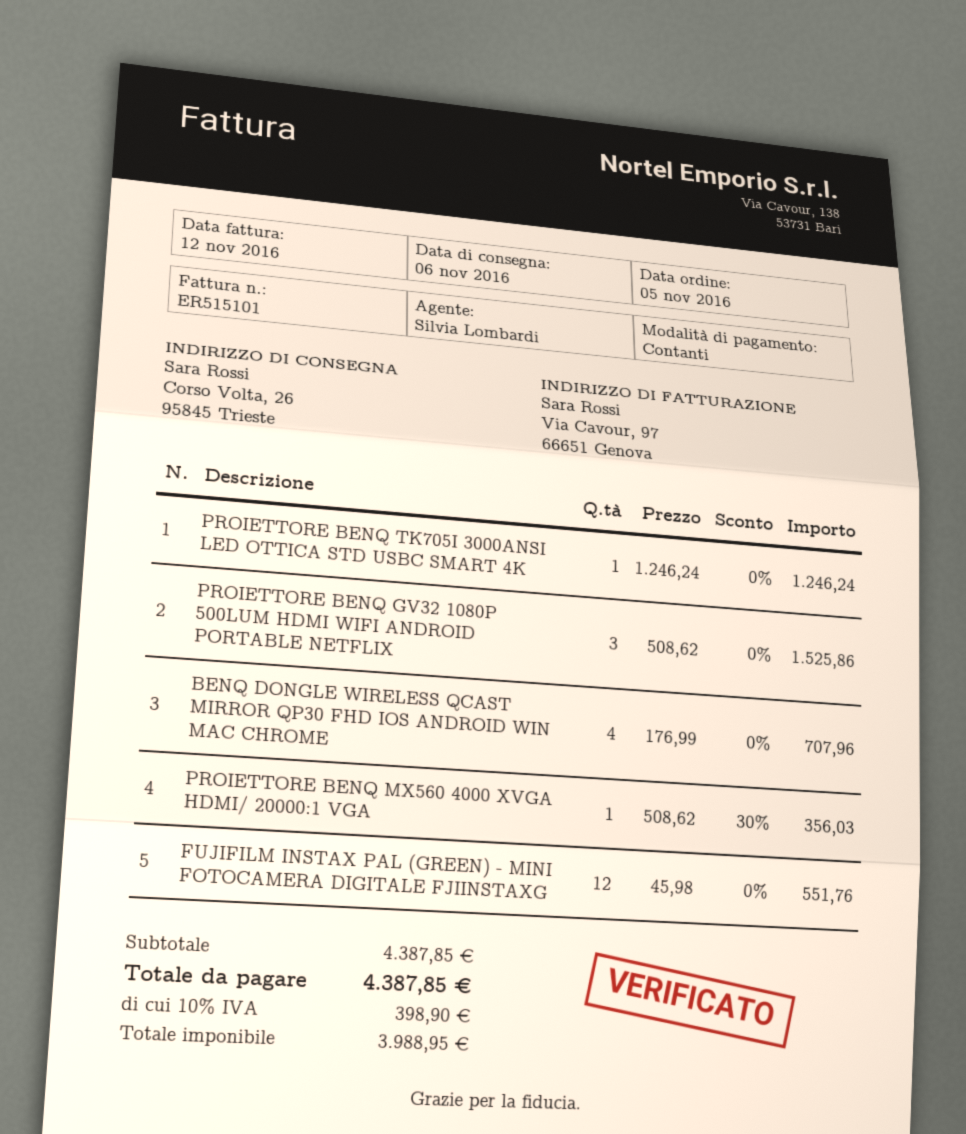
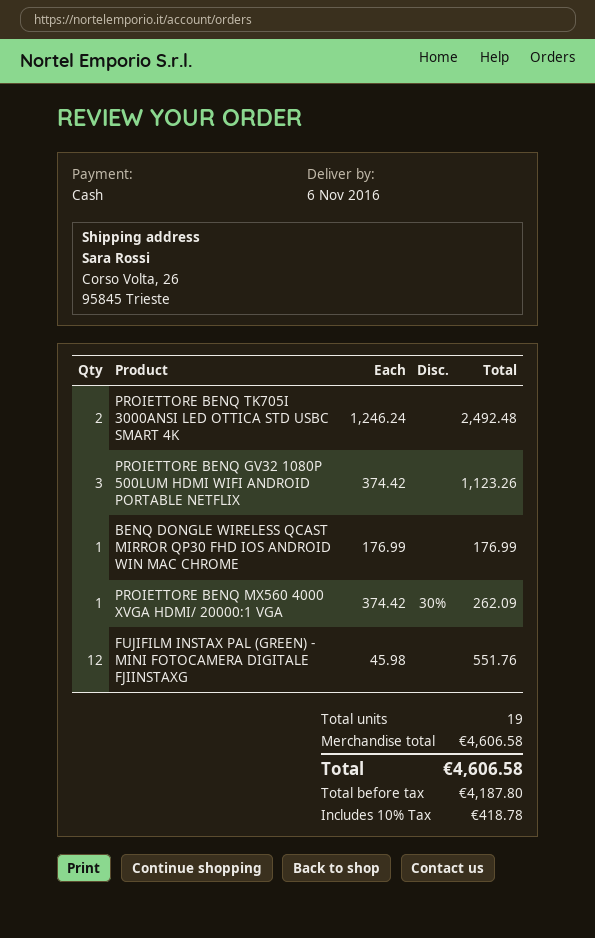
PROIETTORE BENQ TK705I 3000ANSI LED OTTICA STD USBC SMART 4K: 1 x 1246.24 = 1246.24 -> 2 x 1246.24 = 2492.48
PROIETTORE BENQ GV32 1080P 500LUM HDMI WIFI ANDROID PORTABLE NETFLIX: 3 x 508.62 = 1525.86 -> 3 x 374.42 = 1123.26
BENQ DONGLE WIRELESS QCAST MIRROR QP30 FHD IOS ANDROID WIN MAC CHROME: 4 x 176.99 = 707.96 -> 1 x 176.99 = 176.99
PROIETTORE BENQ MX560 4000 XVGA HDMI/ 20000:1 VGA: 1 x 508.62 - 30% = 356.03 -> 1 x 374.42 - 30% = 262.09
subtotal: 4387.85 -> 4606.58
net: 3988.95 -> 4187.80
tax: 10% = 398.90 -> 10% = 418.78
total: 4387.85 -> 4606.58

